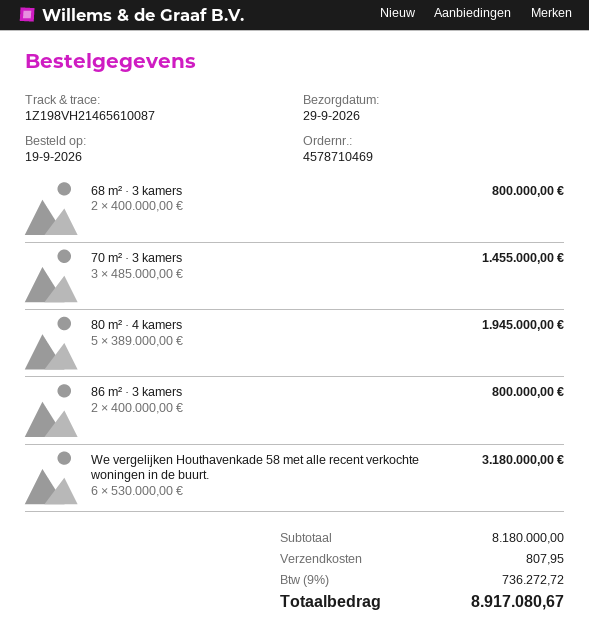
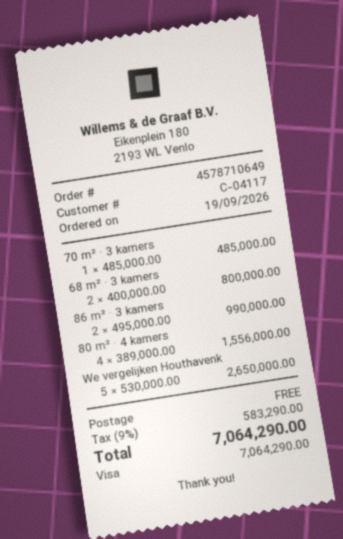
order number: 4578710469 -> 4578710649
70 m² · 3 kamers: 3 x 485000.00 = 1455000.00 -> 1 x 485000.00 = 485000.00
80 m² · 4 kamers: 5 x 389000.00 = 1945000.00 -> 4 x 389000.00 = 1556000.00
86 m² · 3 kamers: 2 x 400000.00 = 800000.00 -> 2 x 495000.00 = 990000.00
We vergelijken Houthavenkade 58 met alle recent verkochte woningen in de buurt.: 6 x 530000.00 = 3180000.00 -> 5 x 530000.00 = 2650000.00
shipping: 807.95 -> 0.00
tax: 9% = 736272.72 -> 9% = 583290.00
total: 8917080.67 -> 7064290.00

